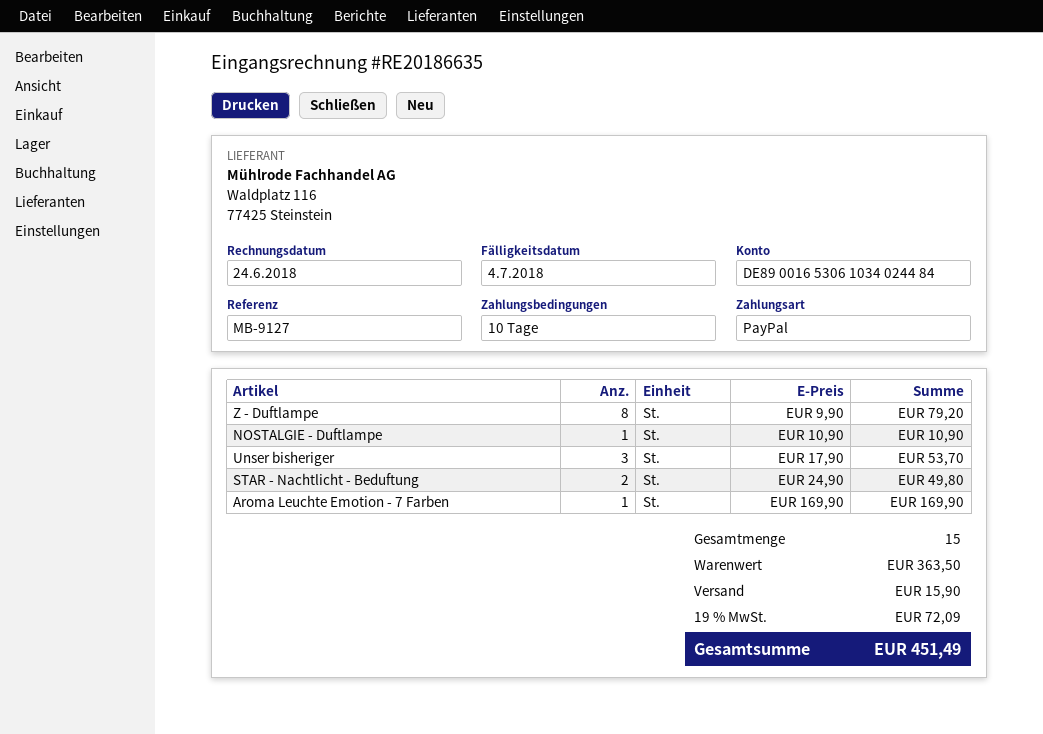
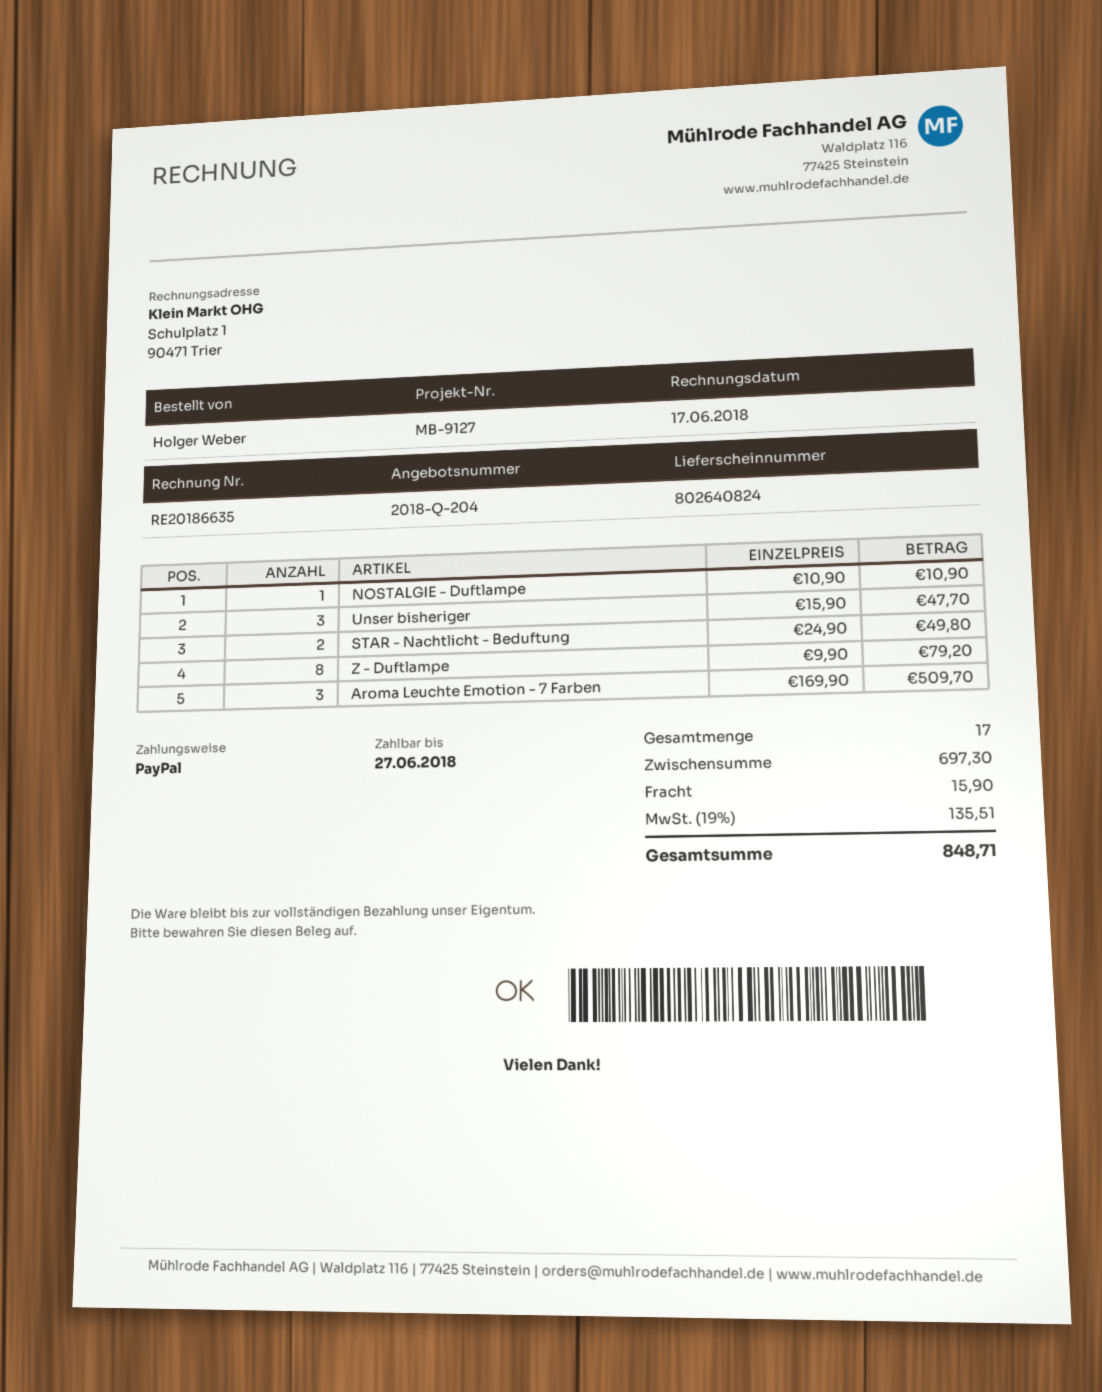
invoice date: 2018-06-24 -> 2018-06-17
due date: 2018-07-04 -> 2018-06-27
Unser bisheriger: 3 x 17.90 = 53.70 -> 3 x 15.90 = 47.70
Aroma Leuchte Emotion - 7 Farben: 1 x 169.90 = 169.90 -> 3 x 169.90 = 509.70
total quantity: 15 -> 17
subtotal: 363.50 -> 697.30
tax: 19% = 72.09 -> 19% = 135.51
total: 451.49 -> 848.71

